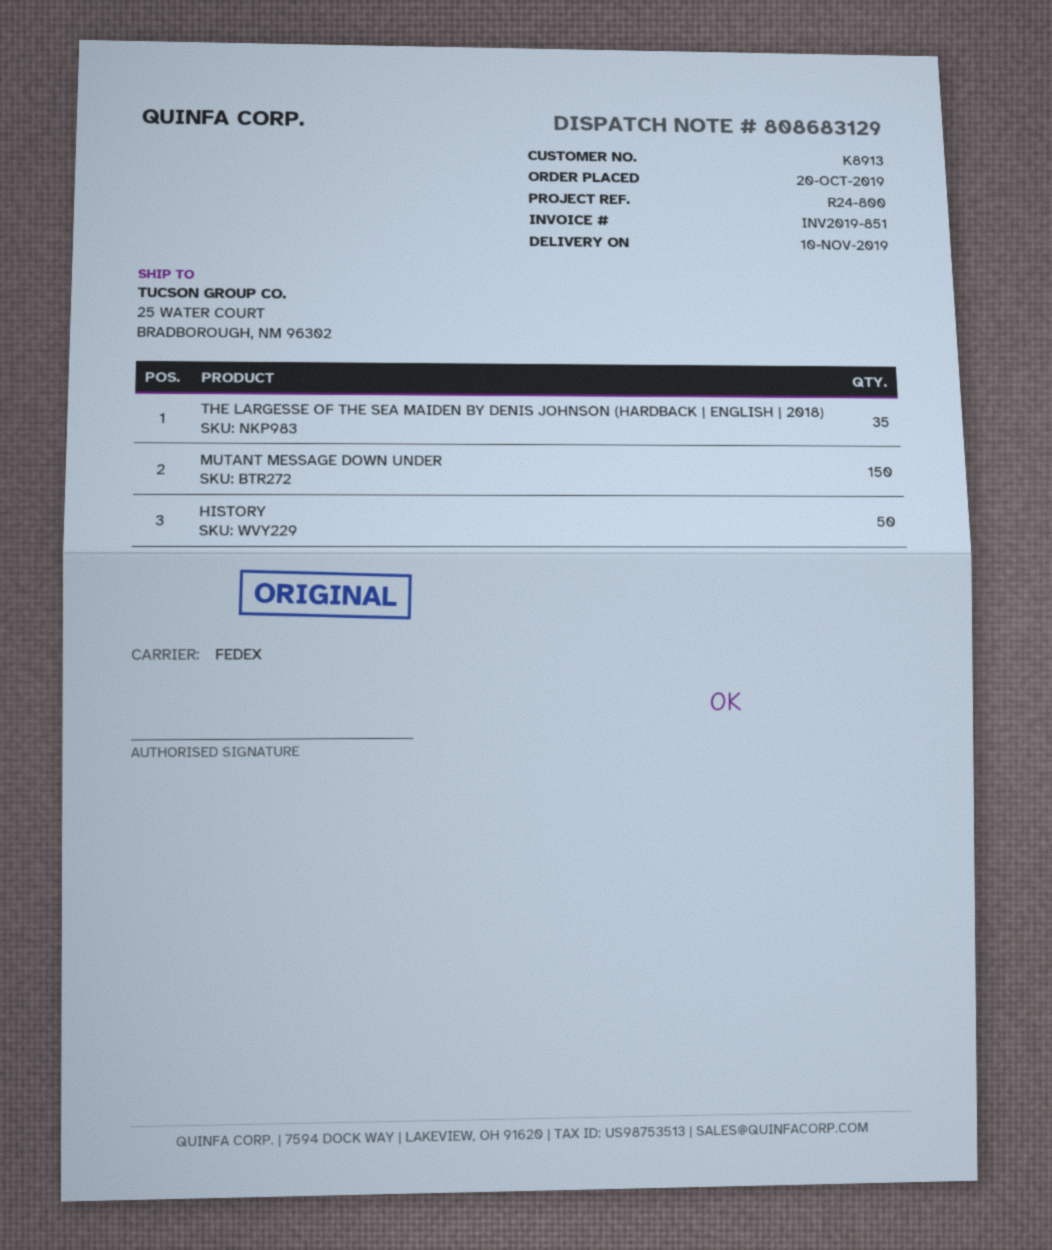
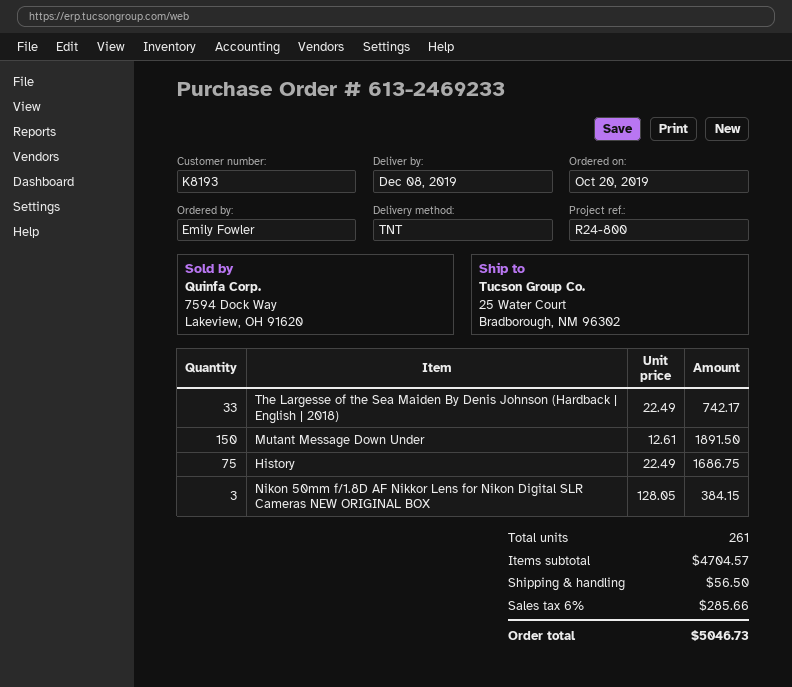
delivery date: 2019-11-10 -> 2019-12-08
customer number: K8913 -> K8193
shipping method: FedEx -> TNT
THE LARGESSE OF THE SEA MAIDEN BY DENIS JOHNSON (HARDBACK | ENGLISH | 2018): 35 -> 33
HISTORY: 50 -> 75
Nikon 50mm f/1.8D AF Nikkor Lens for Nikon Digital SLR Cameras NEW ORIGINAL BOX: none -> 3

